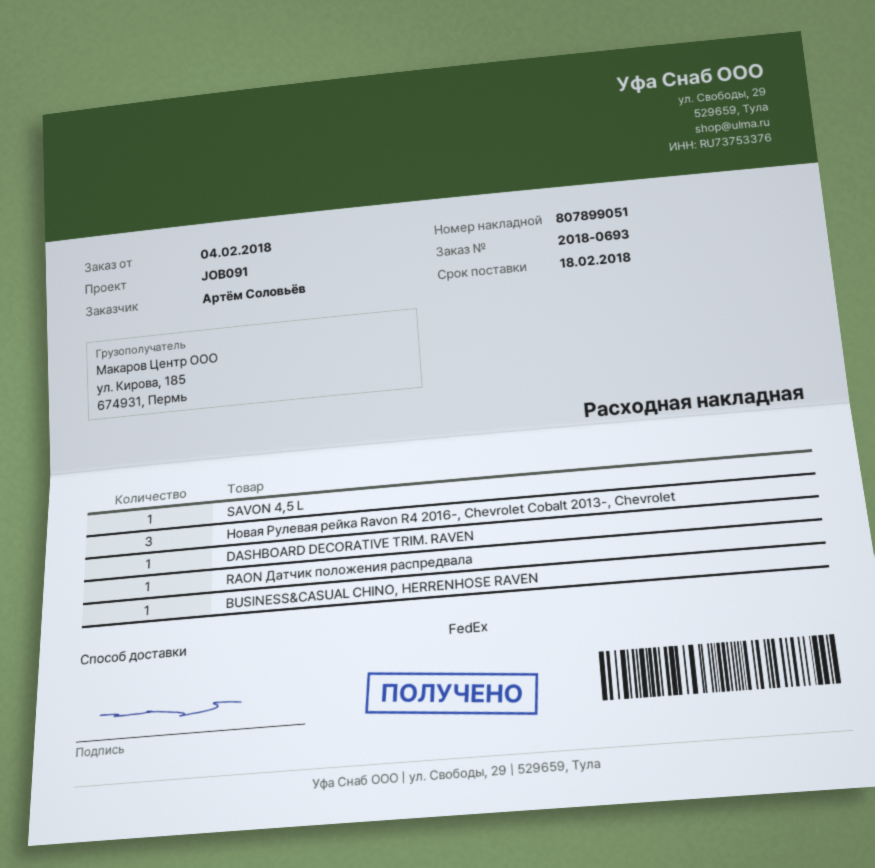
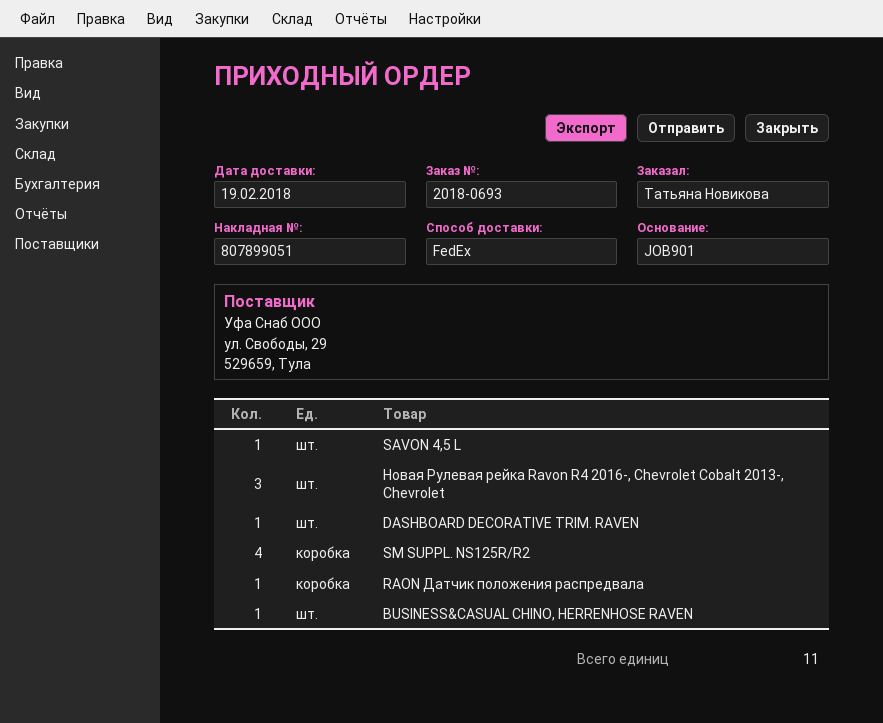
delivery date: 2018-02-18 -> 2018-02-19
reference: JOB091 -> JOB901
ordered by: Артём Соловьёв -> Татьяна Новикова
SM SUPPL. NS125R/R2: none -> 4

